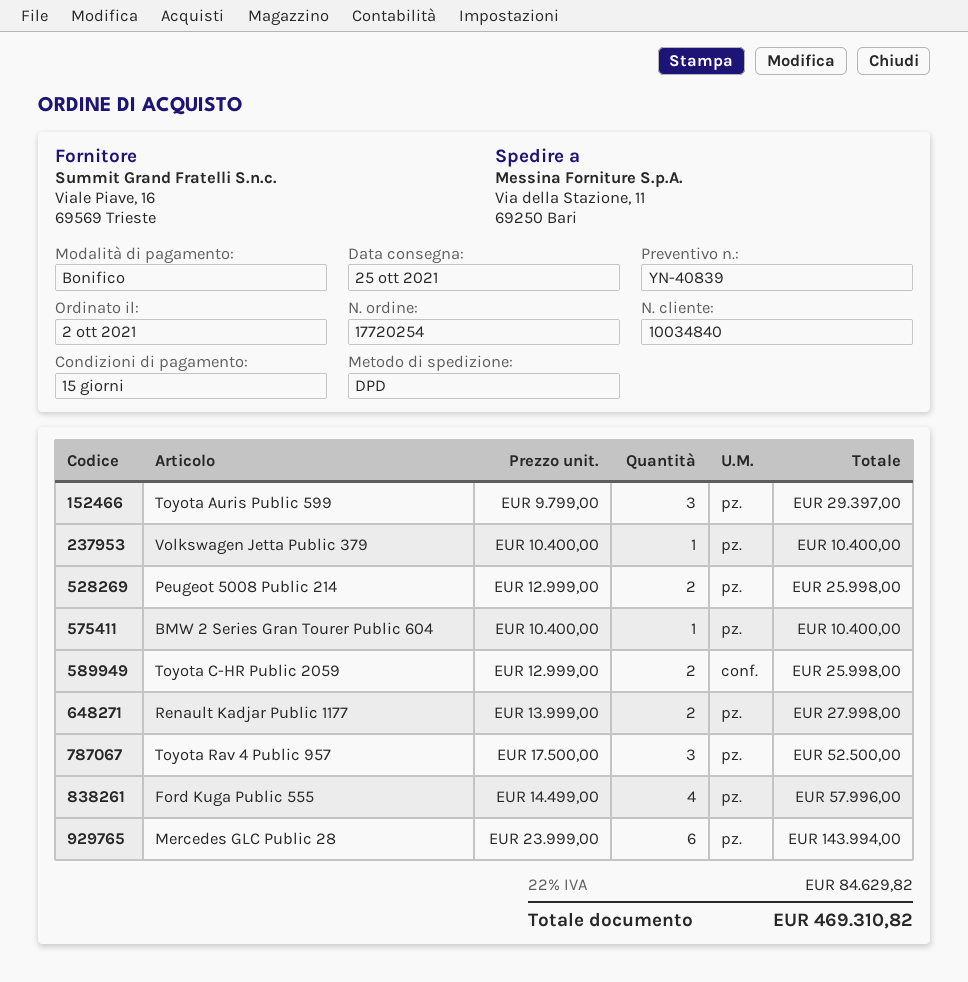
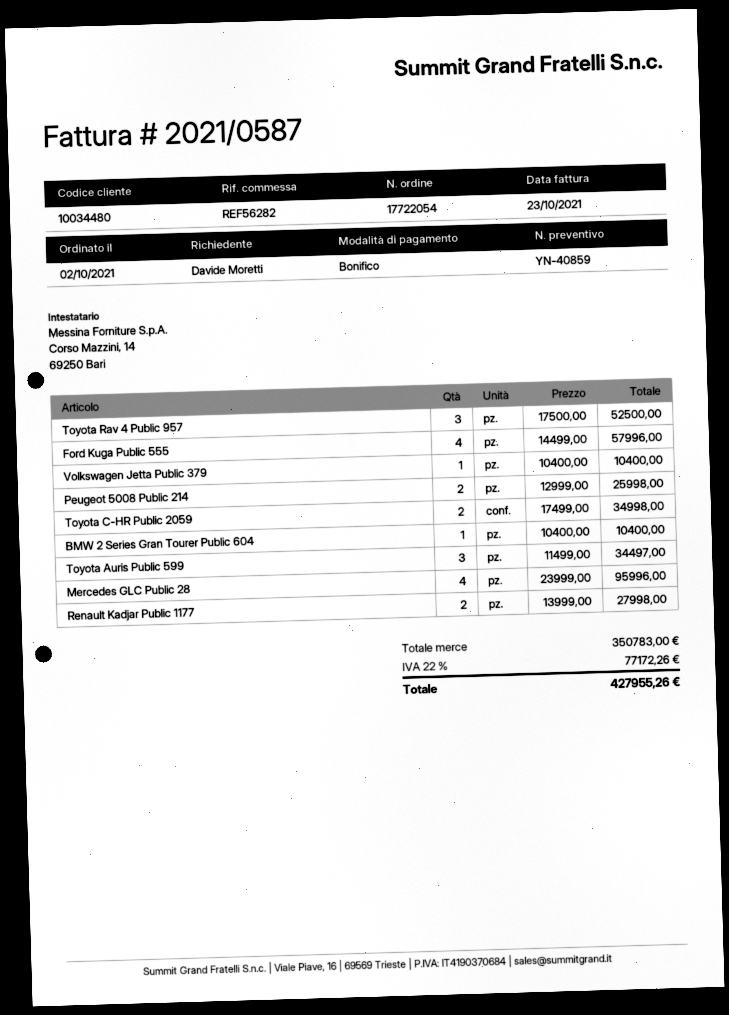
quote number: YN-40839 -> YN-40859
order number: 17720254 -> 17722054
customer number: 10034840 -> 10034480
Toyota Auris Public 599: 3 x 9799.00 = 29397.00 -> 3 x 11499.00 = 34497.00
Toyota C-HR Public 2059: 2 x 12999.00 = 25998.00 -> 2 x 17499.00 = 34998.00
Mercedes GLC Public 28: 6 x 23999.00 = 143994.00 -> 4 x 23999.00 = 95996.00
tax: 22% = 84629.82 -> 22% = 77172.26
total: 469310.82 -> 427955.26

